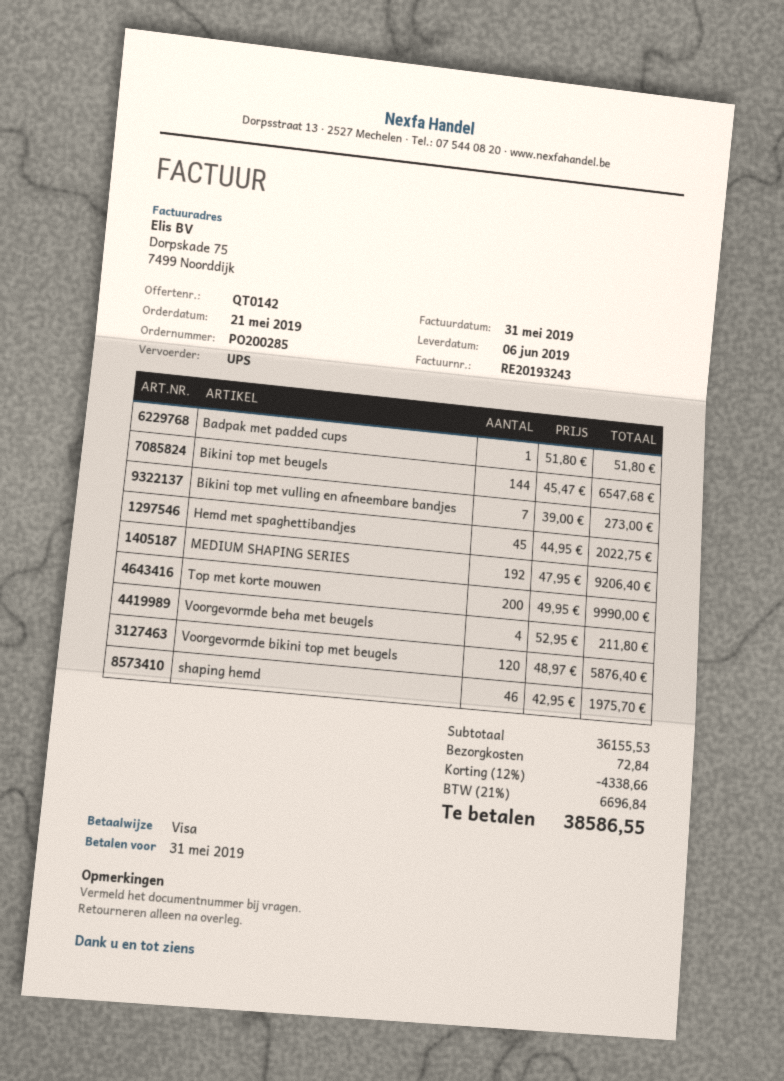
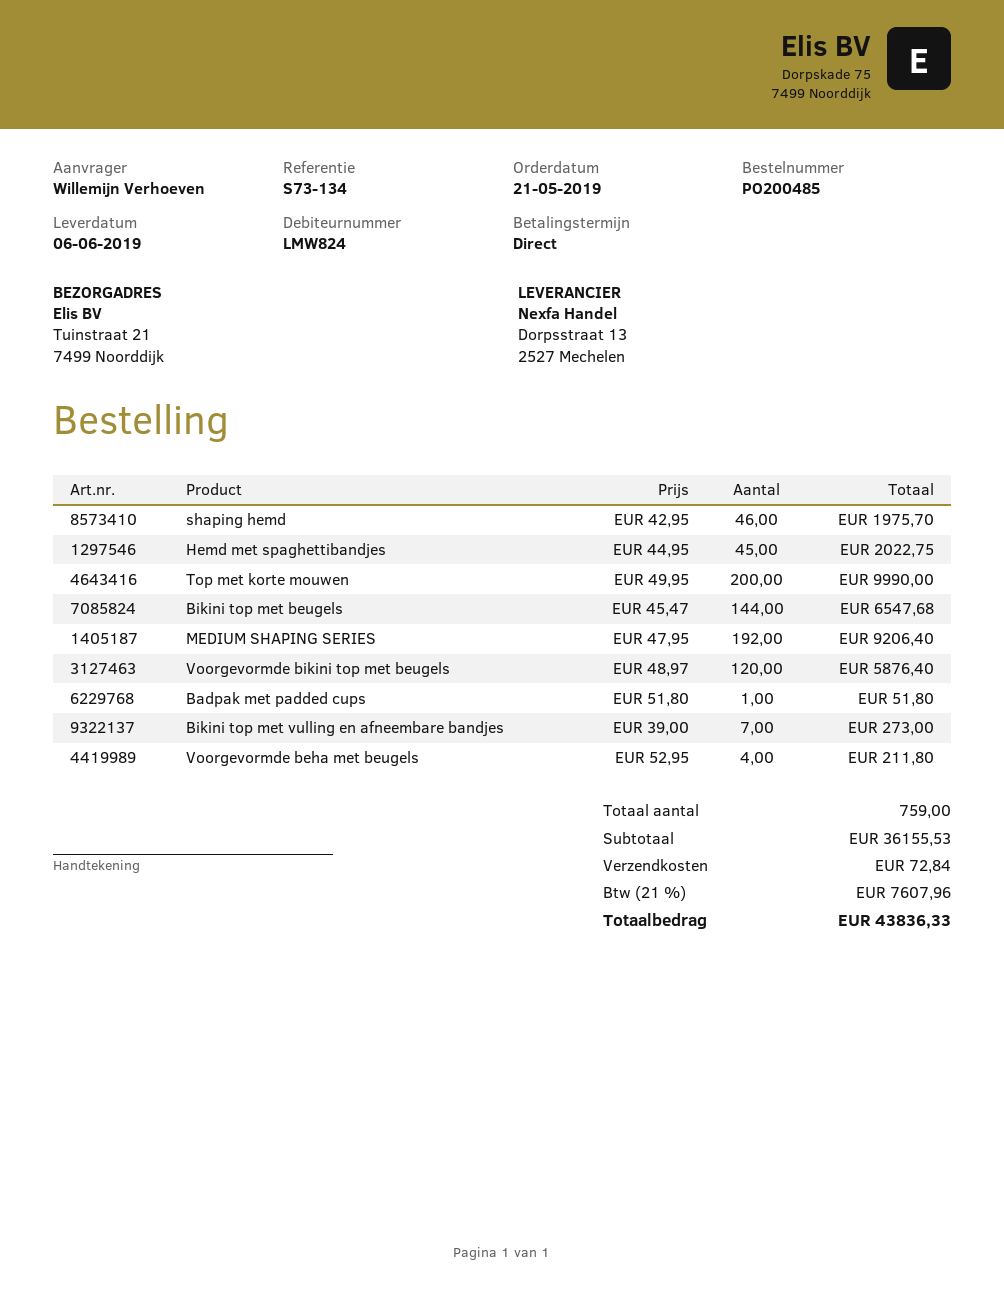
order number: PO200285 -> PO200485
discount: 12% = 4338.66 -> none
tax: 21% = 6696.84 -> 21% = 7607.96
total: 38586.55 -> 43836.33

